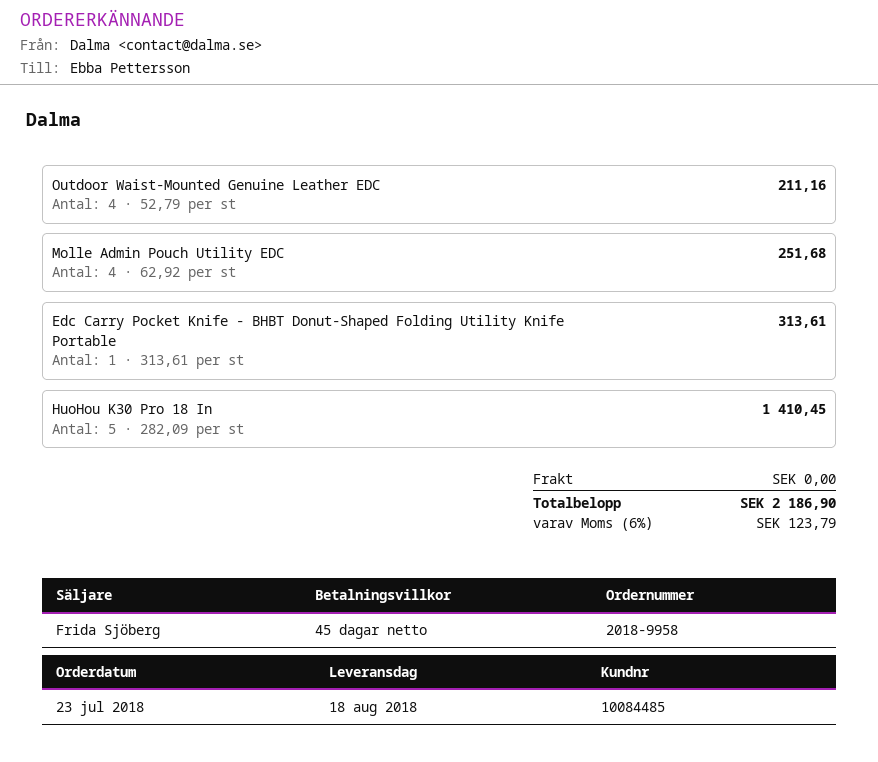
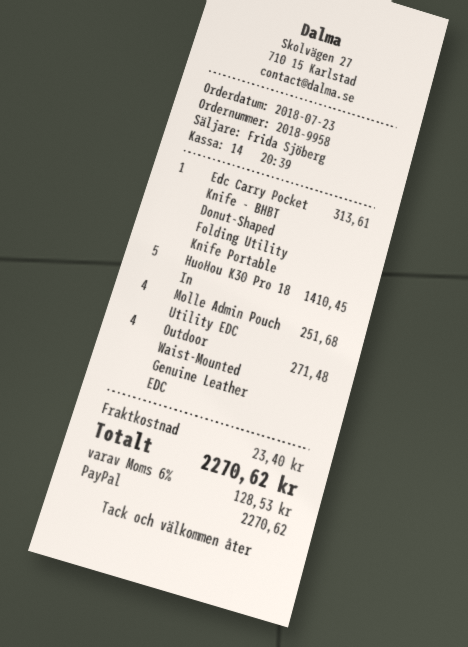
Outdoor Waist-Mounted Genuine Leather EDC: 4 for 211.16 -> 4 for 271.48
shipping: 0.00 -> 23.40
tax: 6% = 123.79 -> 6% = 128.53
total: 2186.90 -> 2270.62

